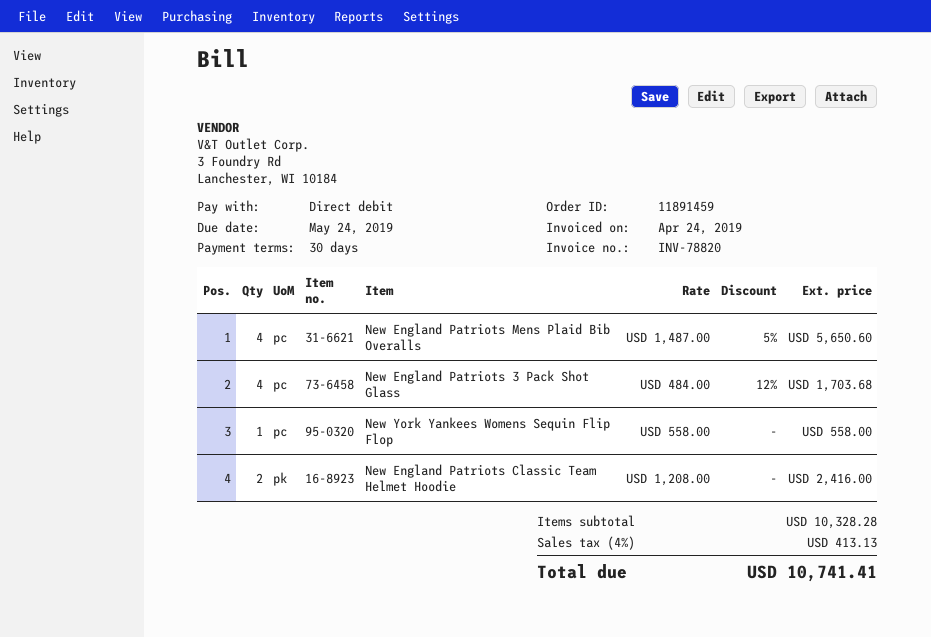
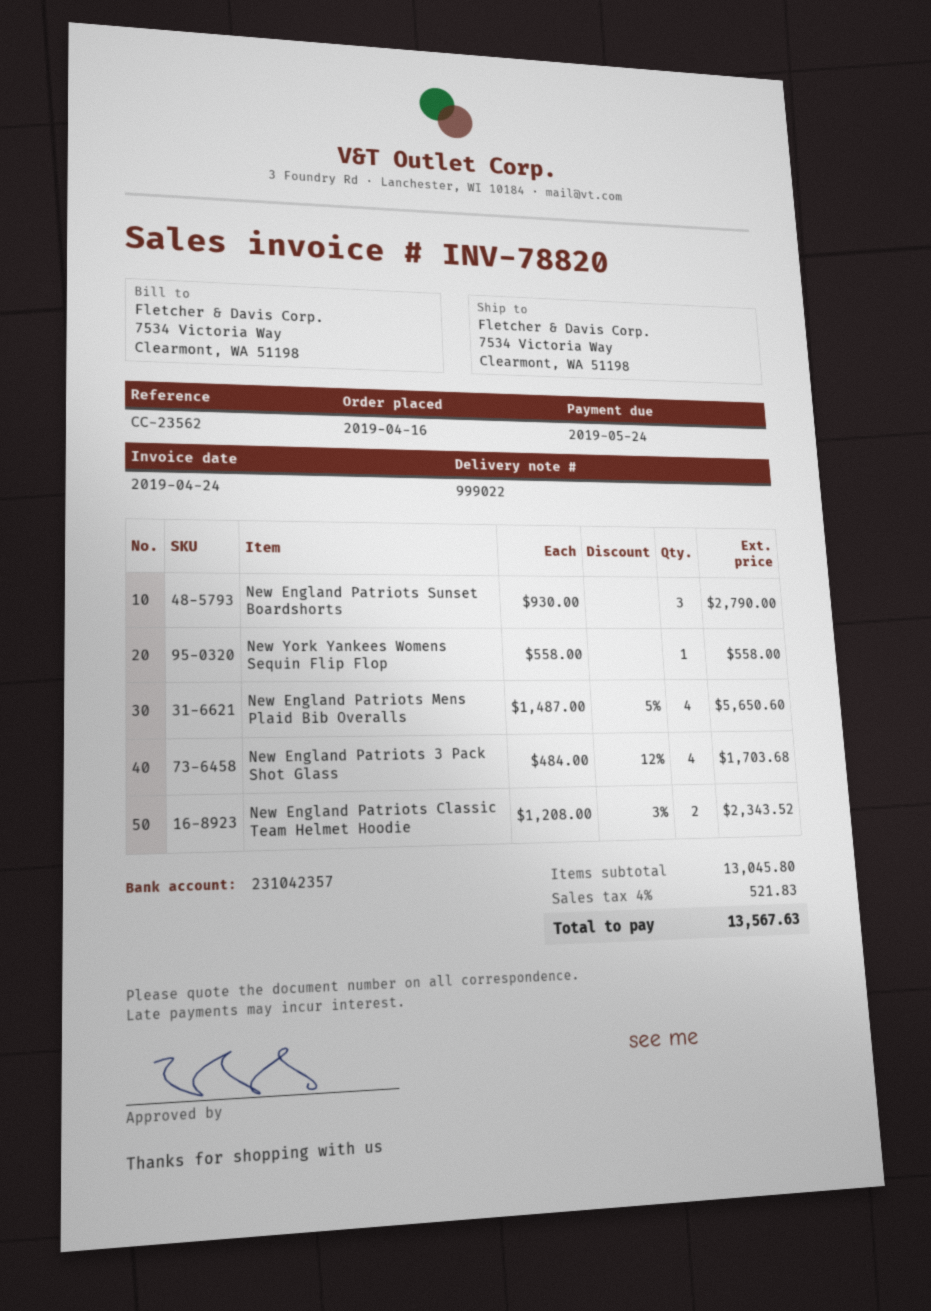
New England Patriots Classic Team Helmet Hoodie: 2 x 1208.00 = 2416.00 -> 2 x 1208.00 - 3% = 2343.52
New England Patriots Sunset Boardshorts: none -> 3 x 930.00 = 2790.00
subtotal: 10328.28 -> 13045.80
tax: 4% = 413.13 -> 4% = 521.83
total: 10741.41 -> 13567.63

